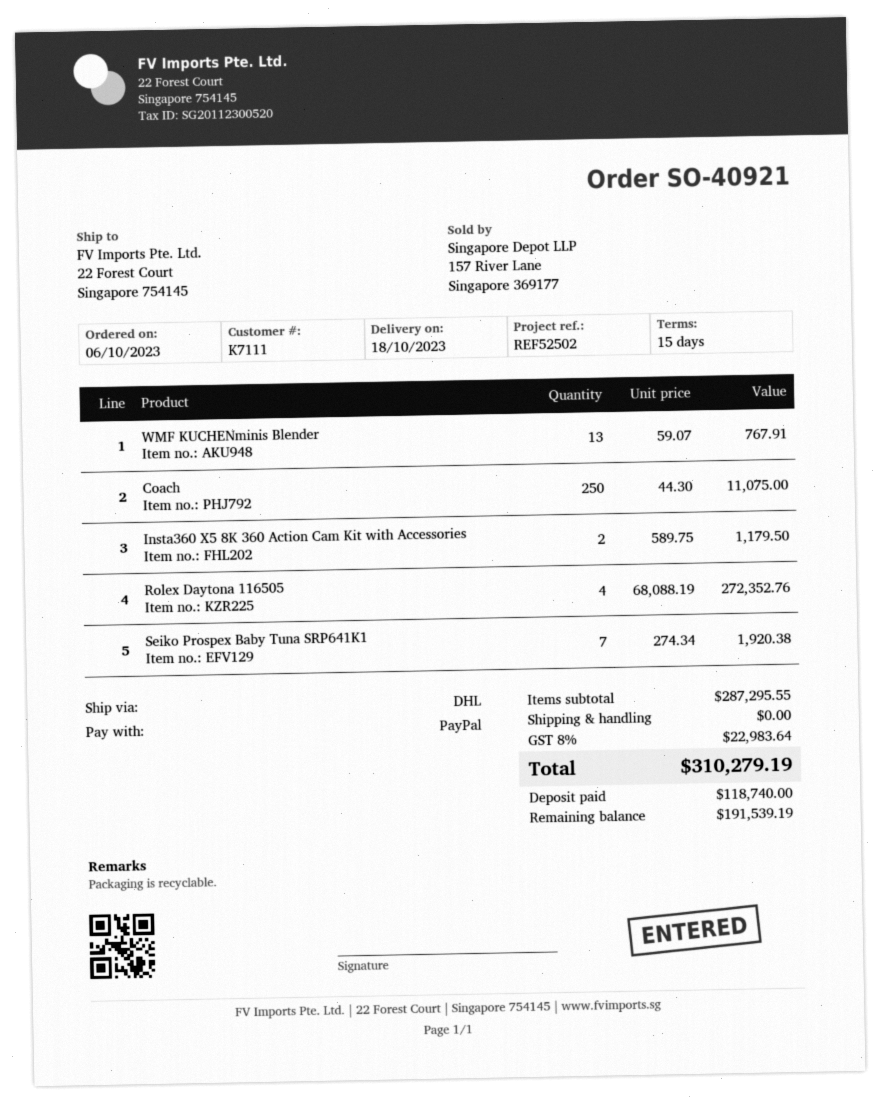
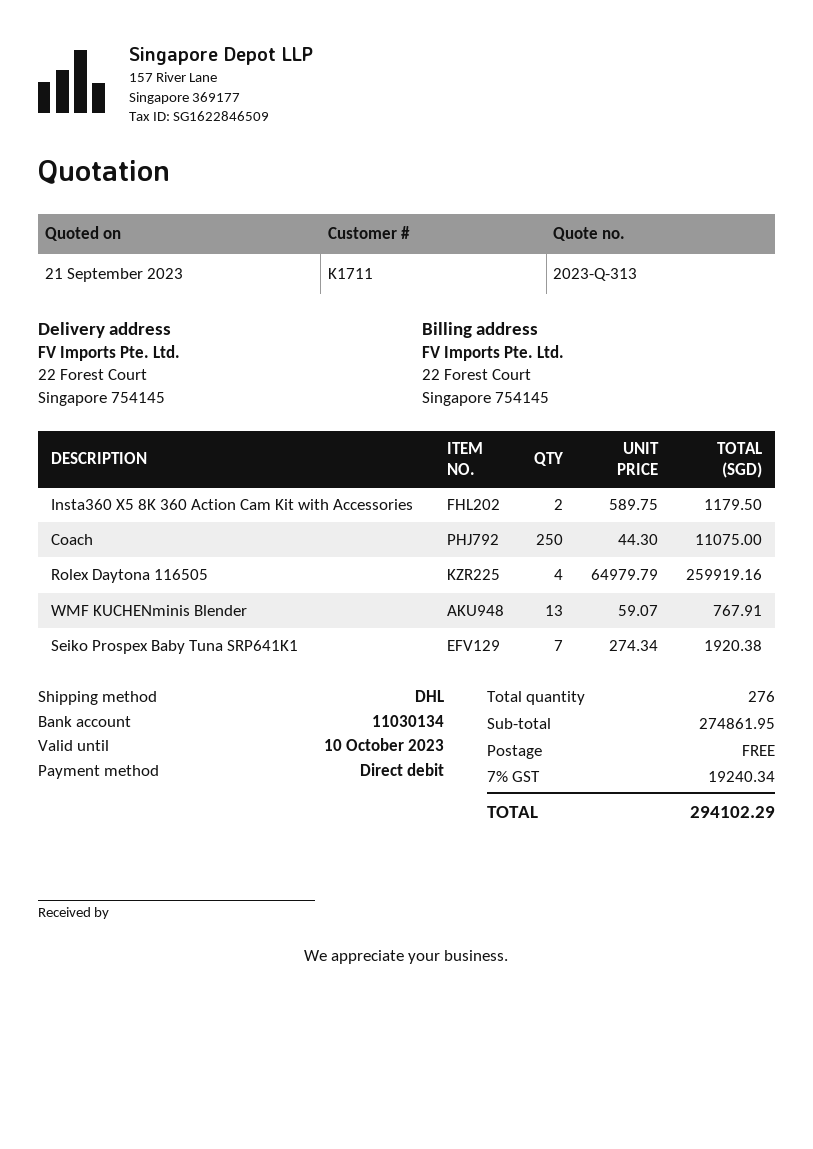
customer number: K7111 -> K1711
payment method: PayPal -> direct debit
Rolex Daytona 116505: 4 x 68088.19 = 272352.76 -> 4 x 64979.79 = 259919.16
subtotal: 287295.55 -> 274861.95
tax: 8% = 22983.64 -> 7% = 19240.34
total: 310279.19 -> 294102.29

